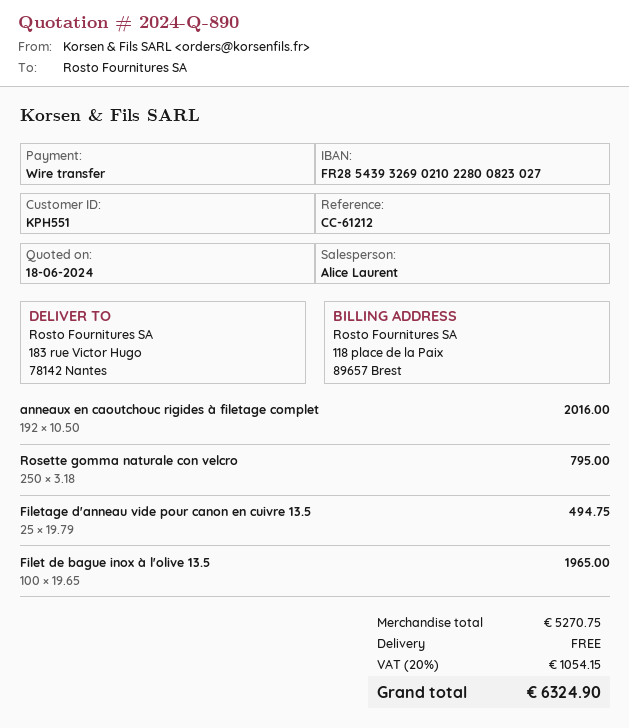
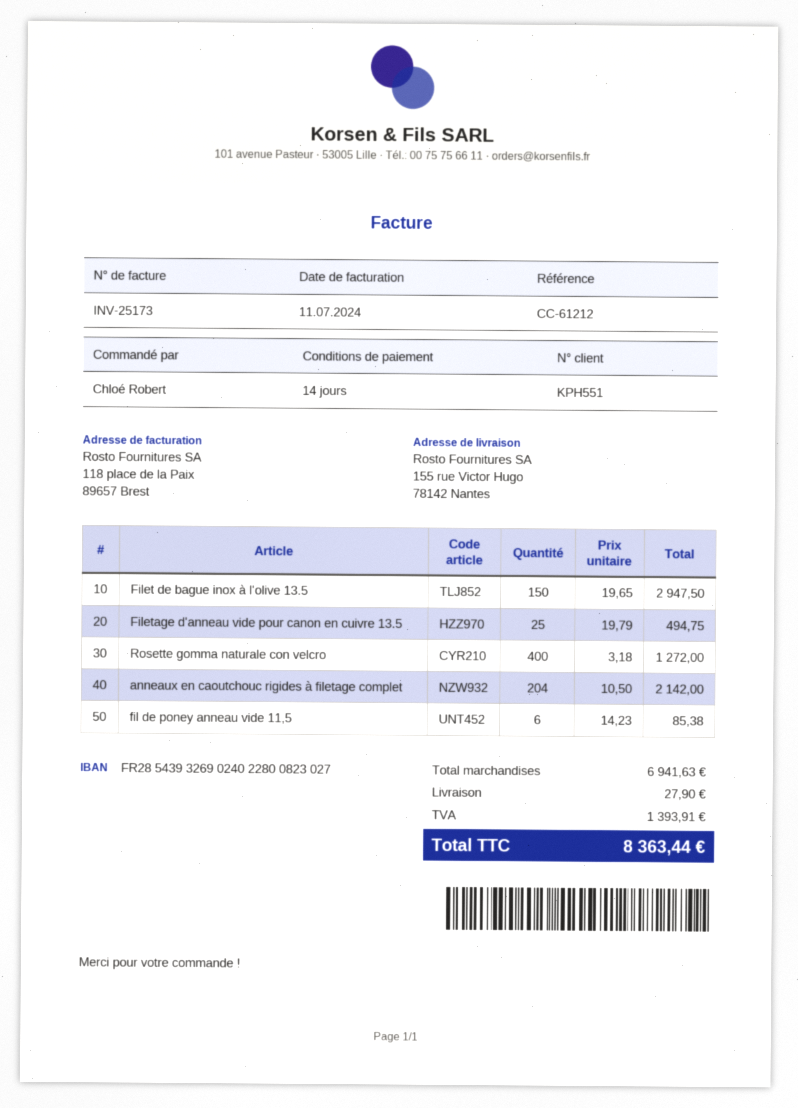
bank account: FR2854393269021022800823027 -> FR2854393269024022800823027
ship to: 183 rue Victor Hugo, 78142 Nantes -> 155 rue Victor Hugo, 78142 Nantes
anneaux en caoutchouc rigides à filetage complet: 192 x 10.50 = 2016.00 -> 204 x 10.50 = 2142.00
Rosette gomma naturale con velcro: 250 x 3.18 = 795.00 -> 400 x 3.18 = 1272.00
Filet de bague inox à l'olive 13.5: 100 x 19.65 = 1965.00 -> 150 x 19.65 = 2947.50
fil de poney anneau vide 11,5: none -> 6 x 14.23 = 85.38
subtotal: 5270.75 -> 6941.63
shipping: 0.00 -> 27.90
tax: 1054.15 -> 1393.91
total: 6324.90 -> 8363.44

